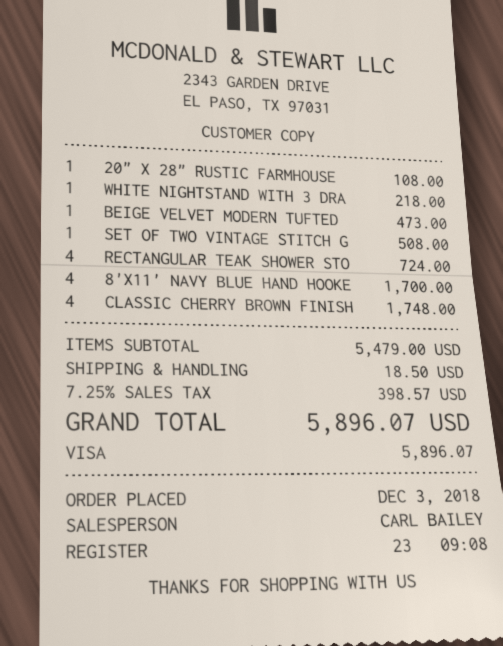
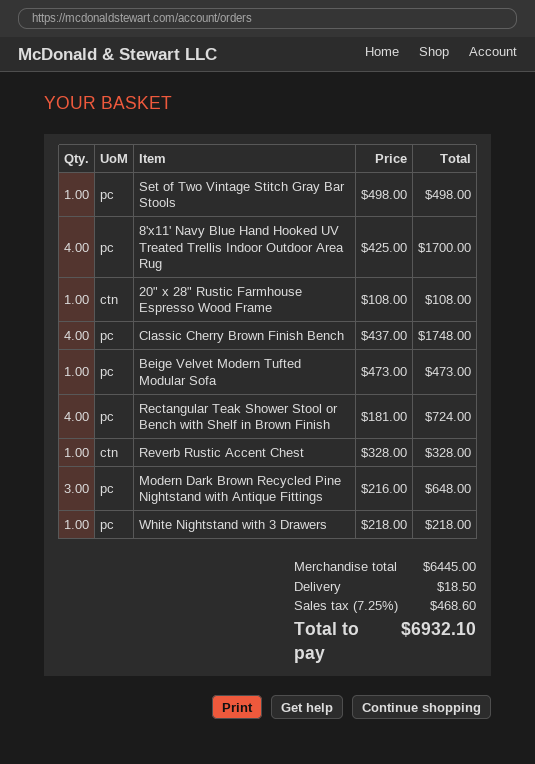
SET OF TWO VINTAGE STITCH G: 1 for 508.00 -> 1 for 498.00
Reverb Rustic Accent Chest: none -> 1 for 328.00
Modern Dark Brown Recycled Pine Nightstand with Antique Fittings: none -> 3 for 648.00
subtotal: 5479.00 -> 6445.00
tax: 7.25% = 398.57 -> 7.25% = 468.60
total: 5896.07 -> 6932.10

